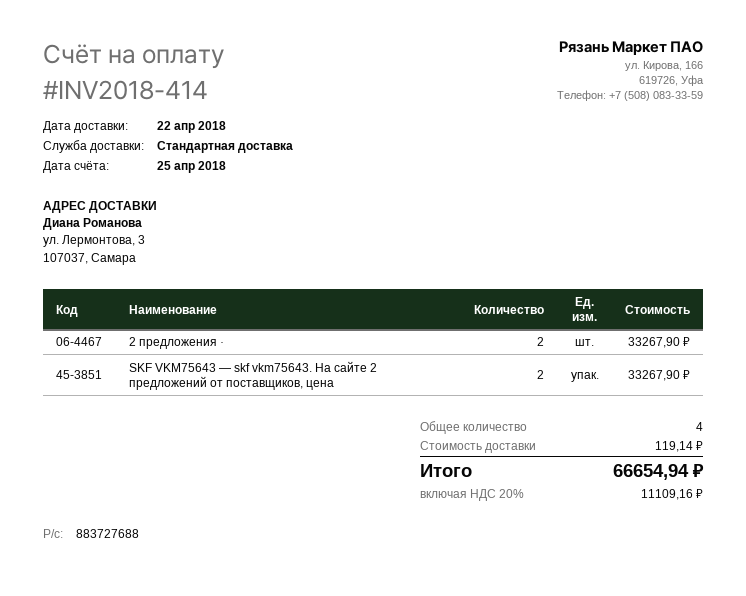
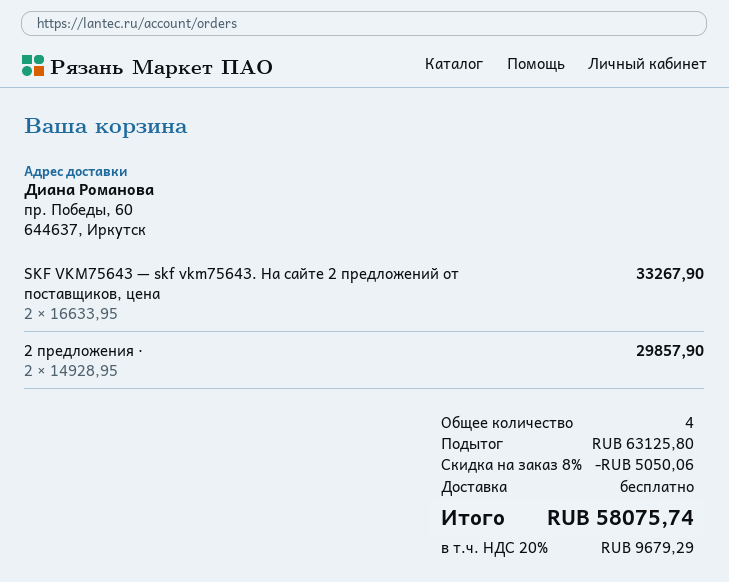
ship to: ул. Лермонтова, 3, 107037, Самара -> пр. Победы, 60, 644637, Иркутск
2 предложения ·: 2 for 33267.90 -> 2 for 29857.90
discount: none -> 8% = 5050.06
shipping: 119.14 -> 0.00
tax: 20% = 11109.16 -> 20% = 9679.29
total: 66654.94 -> 58075.74

